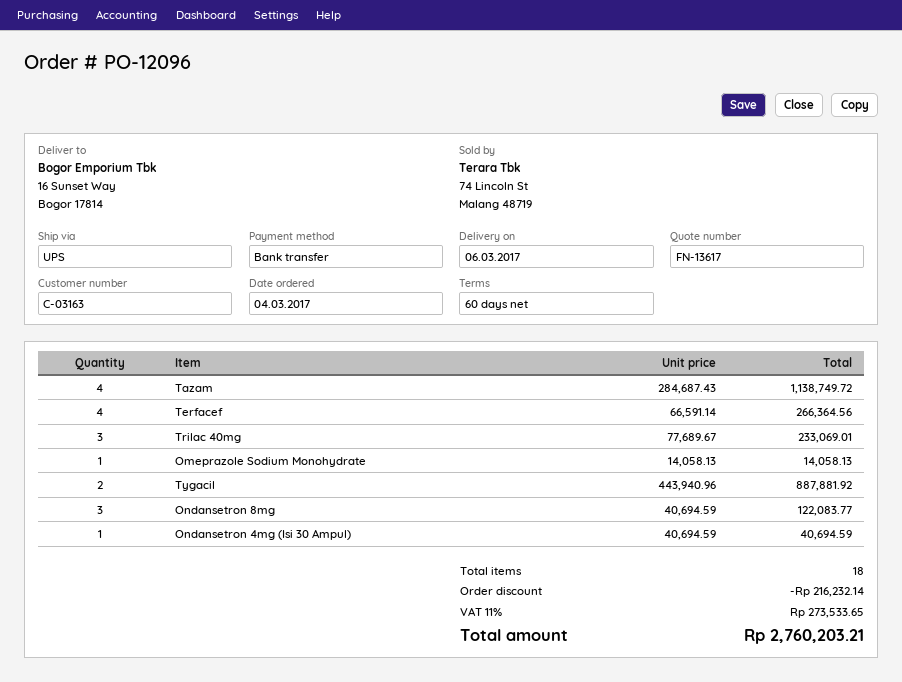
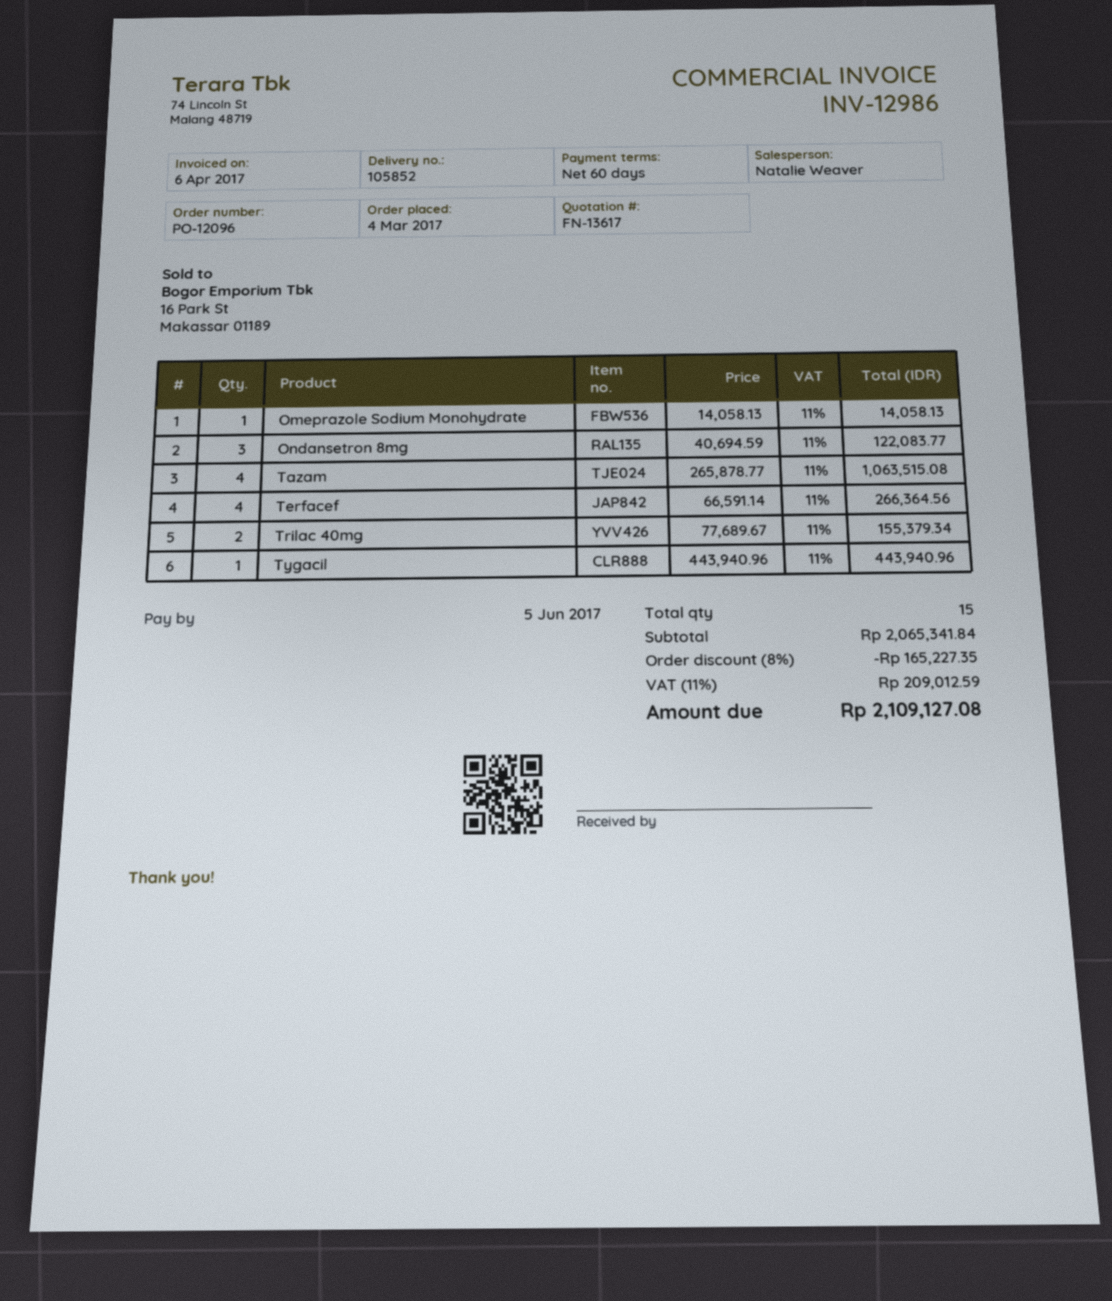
Tazam: 4 x 284687.43 = 1138749.72 -> 4 x 265878.77 = 1063515.08
Trilac 40mg: 3 x 77689.67 = 233069.01 -> 2 x 77689.67 = 155379.34
Tygacil: 2 x 443940.96 = 887881.92 -> 1 x 443940.96 = 443940.96
Ondansetron 4mg (Isi 30 Ampul): 1 x 40694.59 = 40694.59 -> none
total quantity: 18 -> 15
discount: 216232.14 -> 165227.35
tax: 11% = 273533.65 -> 11% = 209012.59
total: 2760203.21 -> 2109127.08

